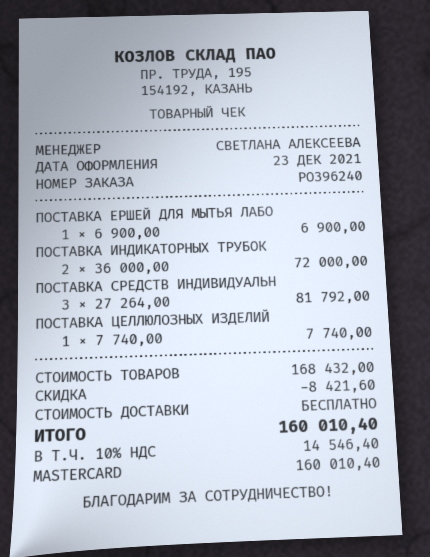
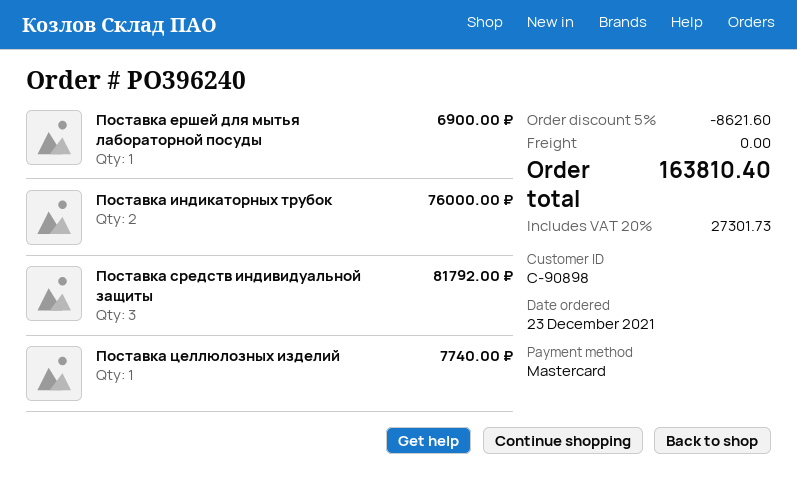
ПОСТАВКА ИНДИКАТОРНЫХ ТРУБОК: 2 for 72000.00 -> 2 for 76000.00
discount: 8421.60 -> 8621.60
tax: 10% = 14546.40 -> 20% = 27301.73
total: 160010.40 -> 163810.40

